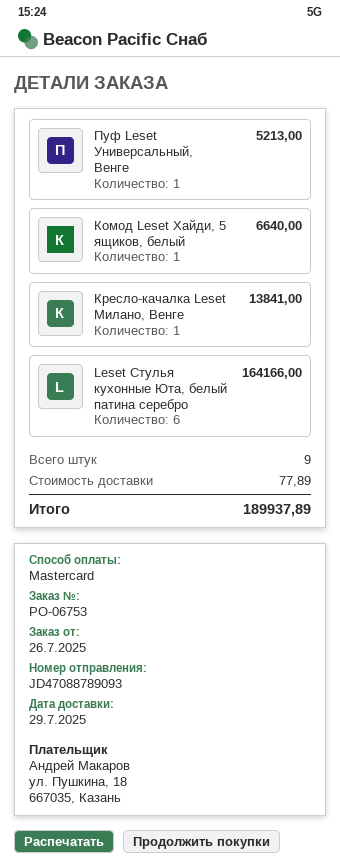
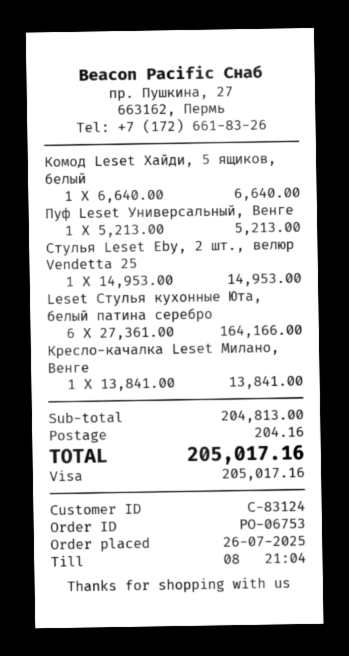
payment method: Mastercard -> Visa
Стулья Leset Eby, 2 шт., велюр Vendetta 25: none -> 1 for 14953.00
shipping: 77.89 -> 204.16
total: 189937.89 -> 205017.16

